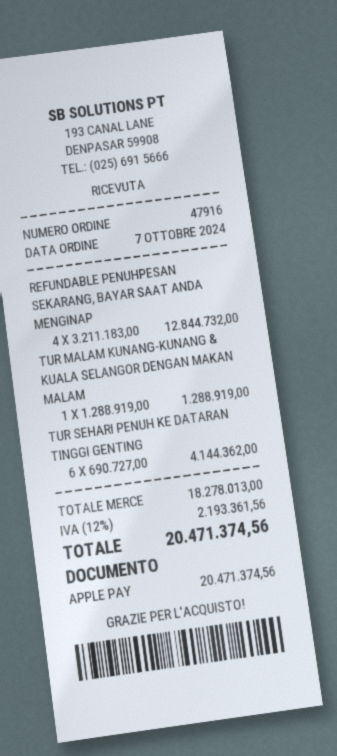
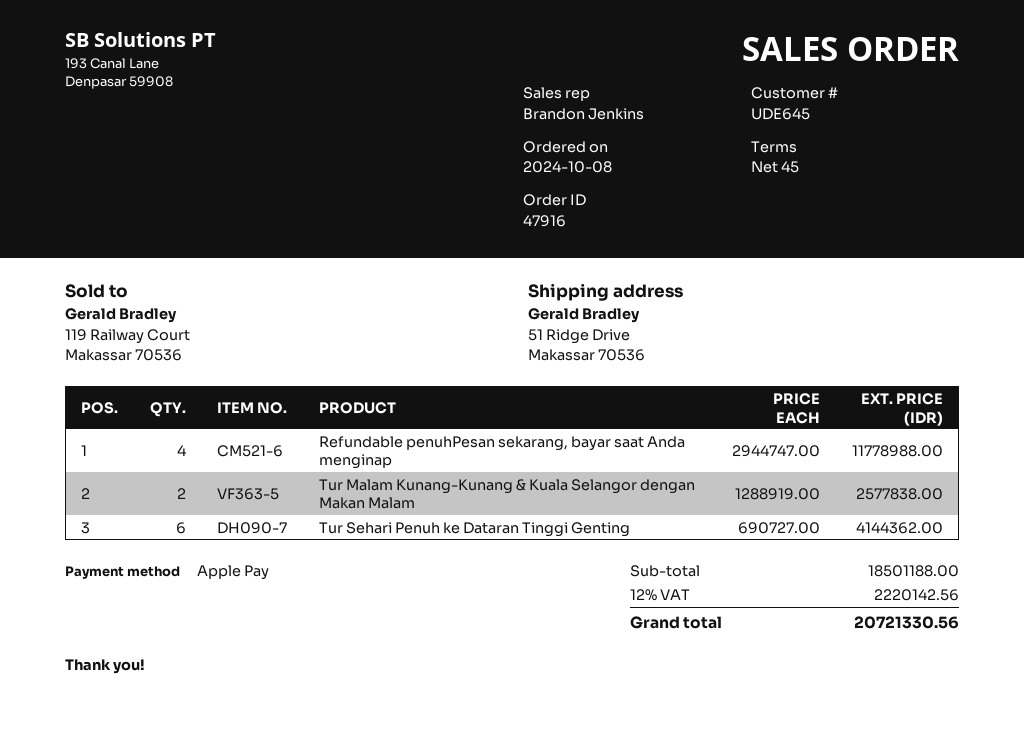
order date: 2024-10-07 -> 2024-10-08
REFUNDABLE PENUHPESAN SEKARANG, BAYAR SAAT ANDA MENGINAP: 4 x 3211183.00 = 12844732.00 -> 4 x 2944747.00 = 11778988.00
TUR MALAM KUNANG-KUNANG & KUALA SELANGOR DENGAN MAKAN MALAM: 1 x 1288919.00 = 1288919.00 -> 2 x 1288919.00 = 2577838.00
subtotal: 18278013.00 -> 18501188.00
tax: 12% = 2193361.56 -> 12% = 2220142.56
total: 20471374.56 -> 20721330.56

